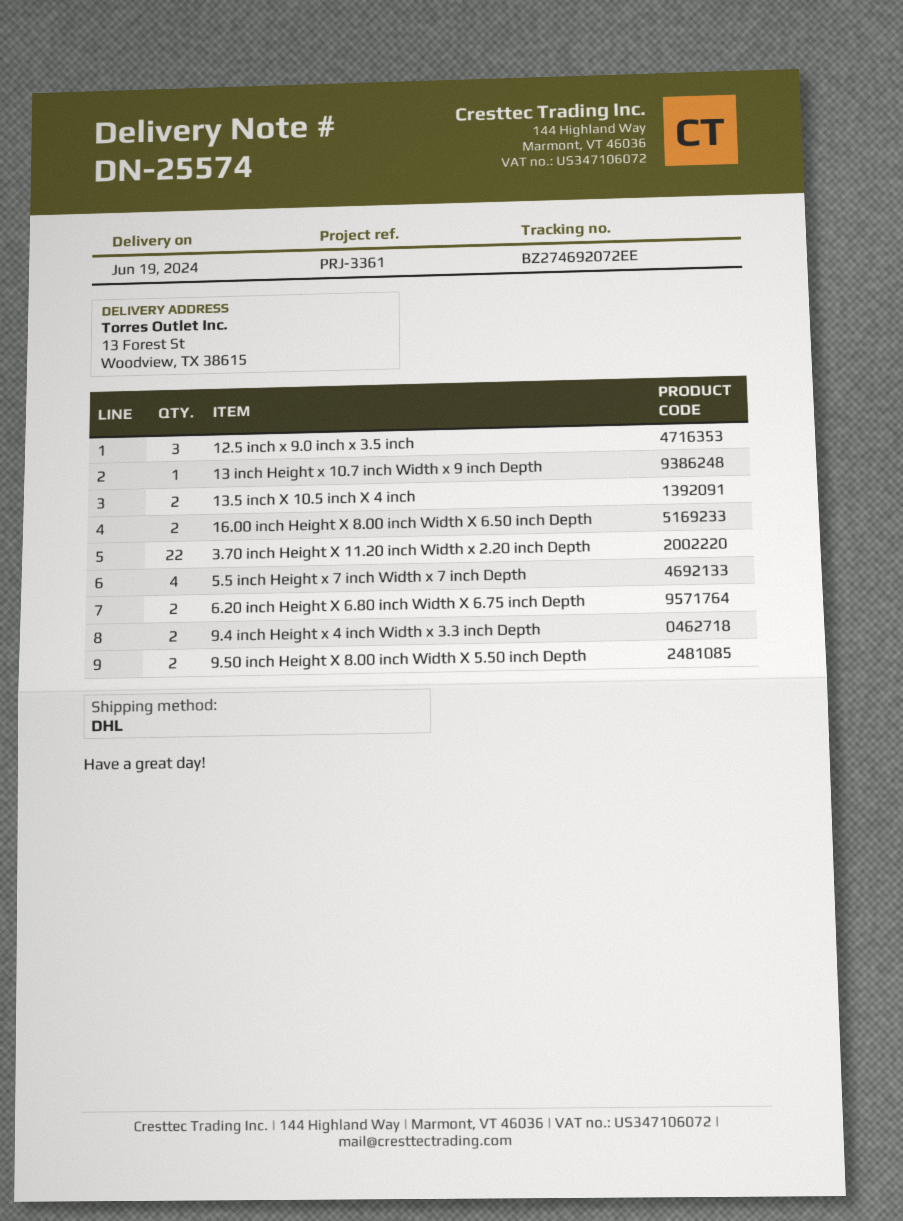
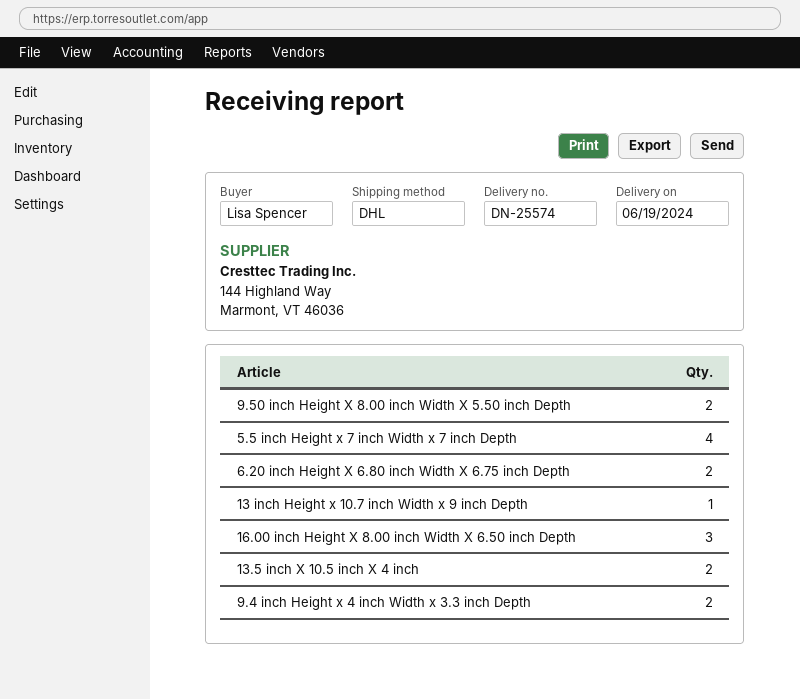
12.5 inch x 9.0 inch x 3.5 inch: 3 -> none
16.00 inch Height X 8.00 inch Width X 6.50 inch Depth: 2 -> 3
3.70 inch Height X 11.20 inch Width x 2.20 inch Depth: 22 -> none

